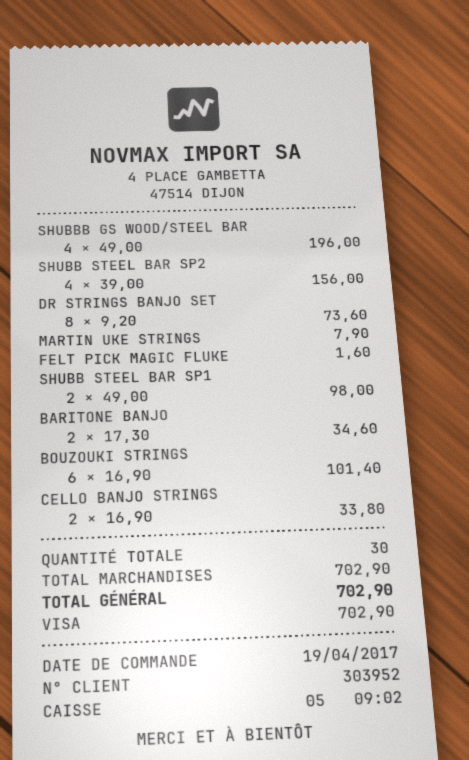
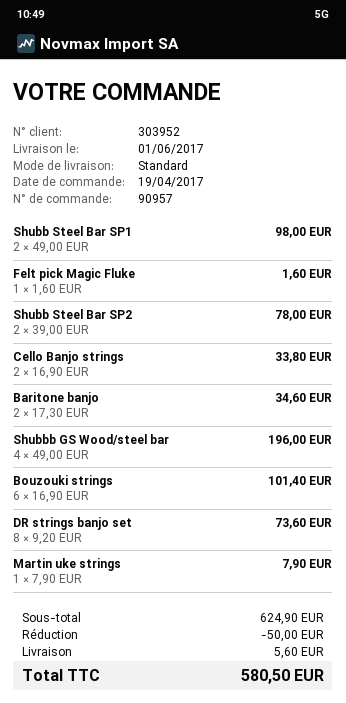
SHUBB STEEL BAR SP2: 4 x 39.00 = 156.00 -> 2 x 39.00 = 78.00
subtotal: 702.90 -> 624.90
discount: none -> 50.00
shipping: none -> 5.60
total: 702.90 -> 580.50

